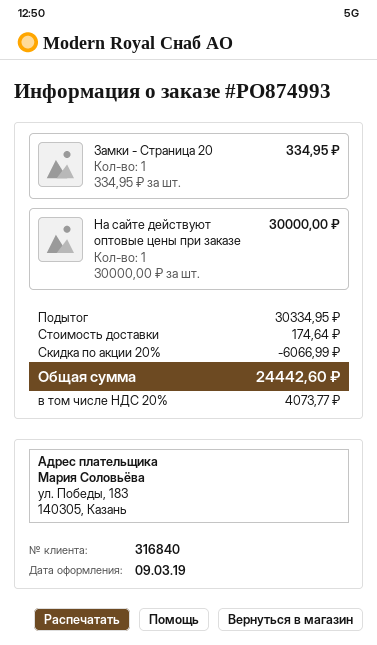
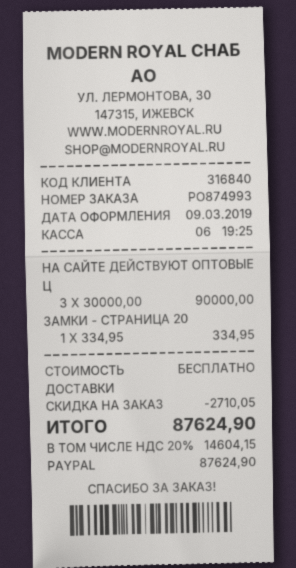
На сайте действуют оптовые цены при заказе: 1 x 30000.00 = 30000.00 -> 3 x 30000.00 = 90000.00
discount: 6066.99 -> 2710.05
shipping: 174.64 -> 0.00
tax: 20% = 4073.77 -> 20% = 14604.15
total: 24442.60 -> 87624.90

